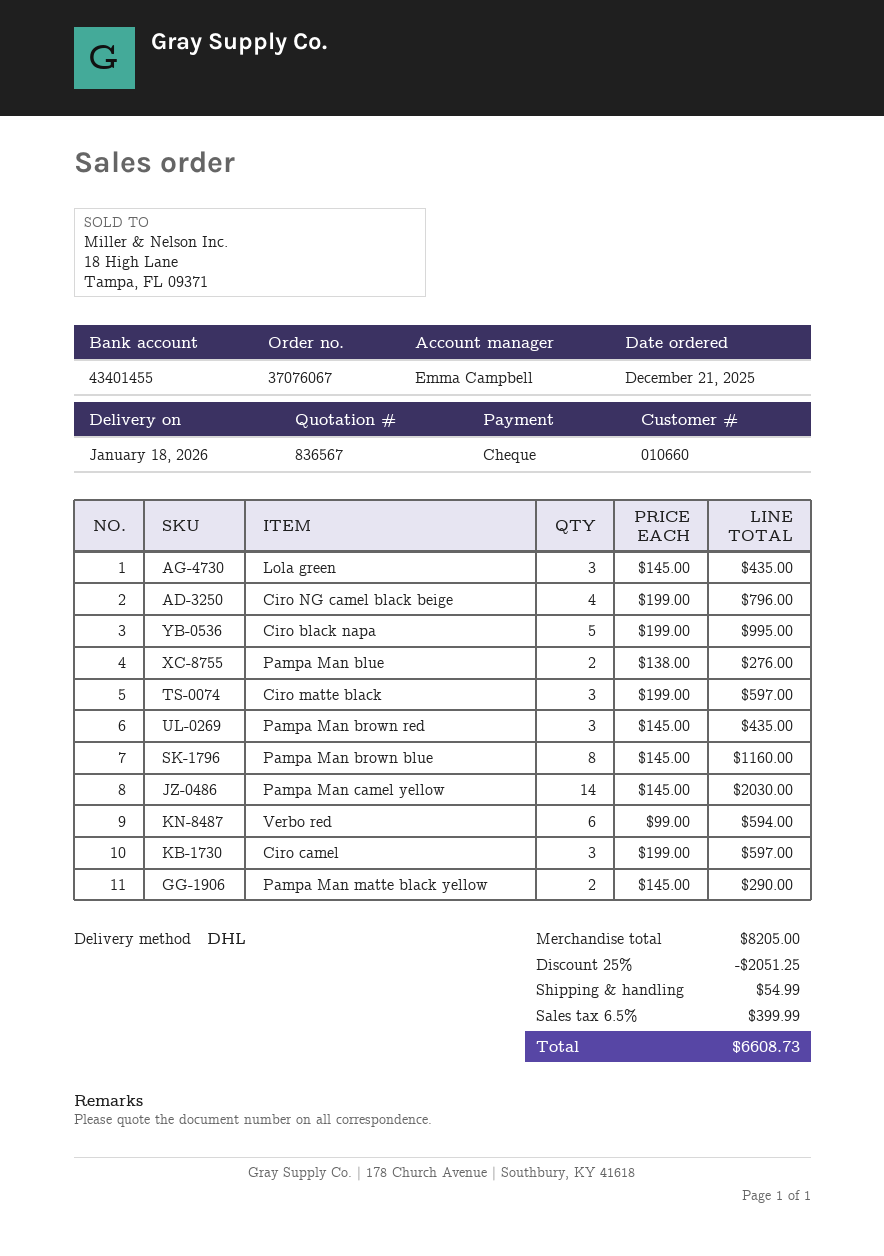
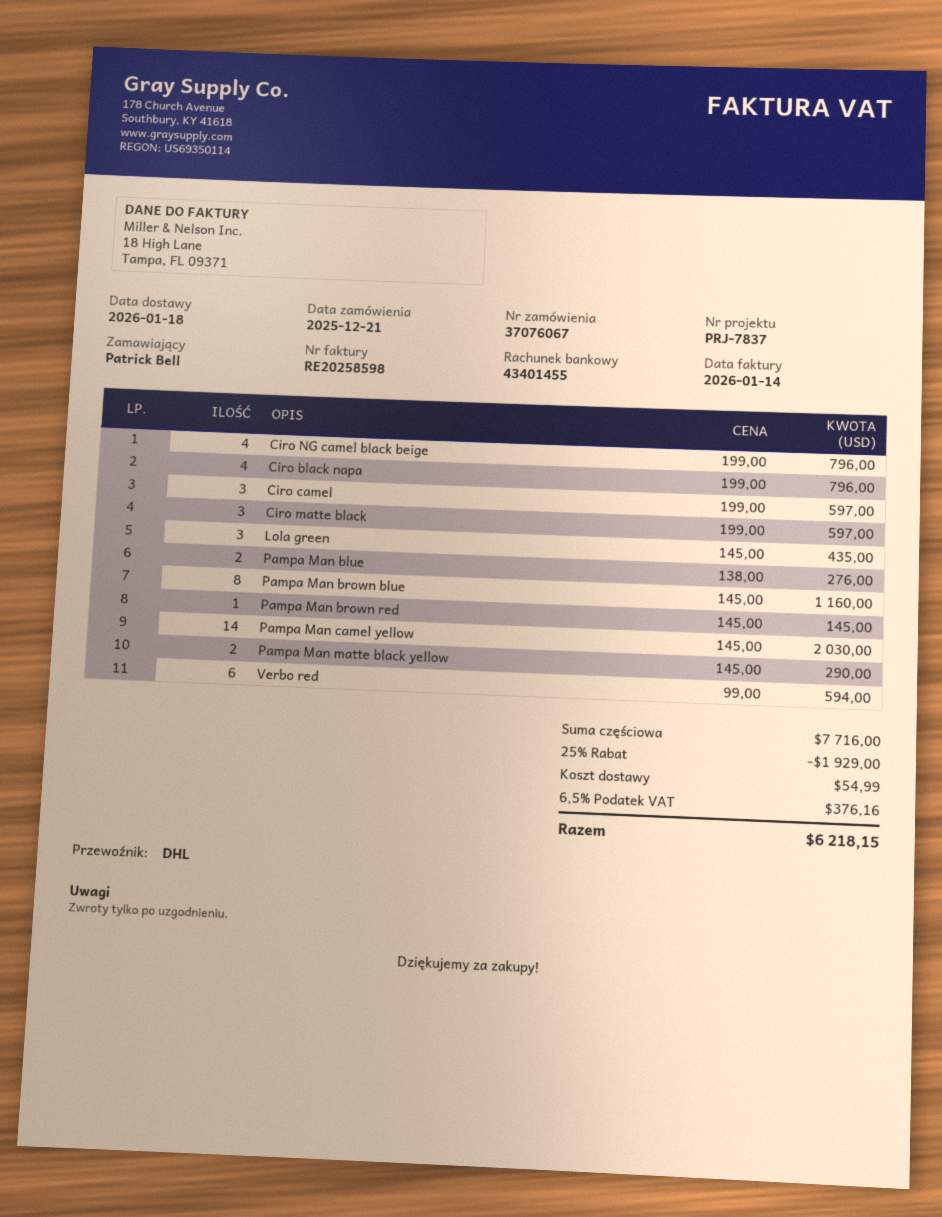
Ciro black napa: 5 x 199.00 = 995.00 -> 4 x 199.00 = 796.00
Pampa Man brown red: 3 x 145.00 = 435.00 -> 1 x 145.00 = 145.00
subtotal: 8205.00 -> 7716.00
discount: 25% = 2051.25 -> 25% = 1929.00
tax: 6.5% = 399.99 -> 6.5% = 376.16
total: 6608.73 -> 6218.15

